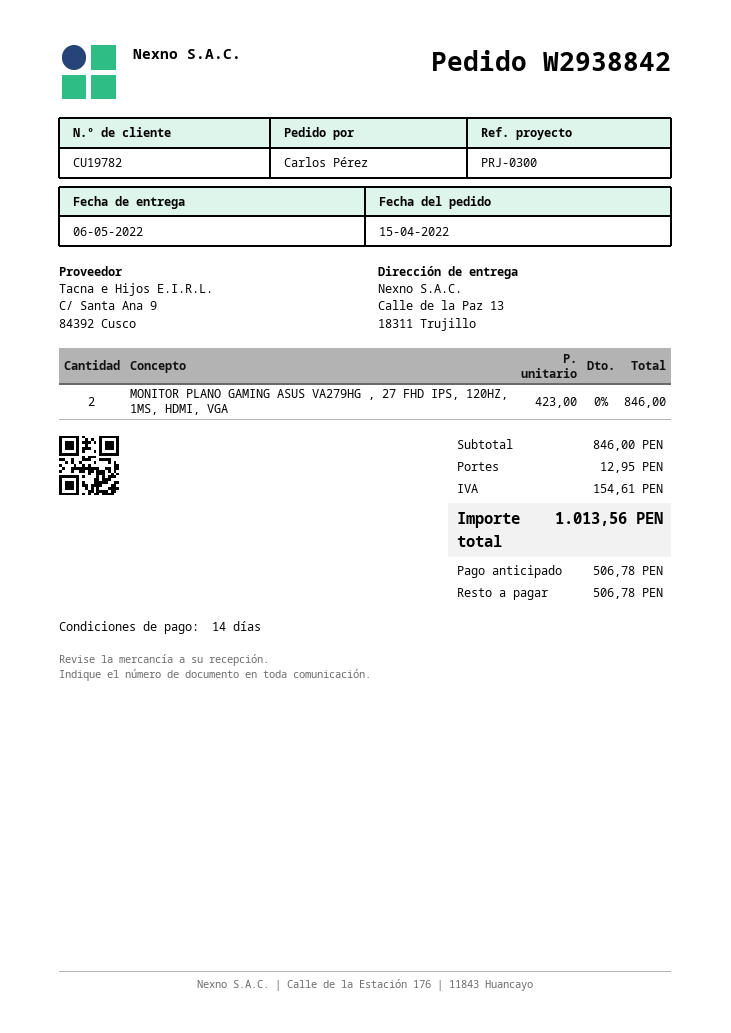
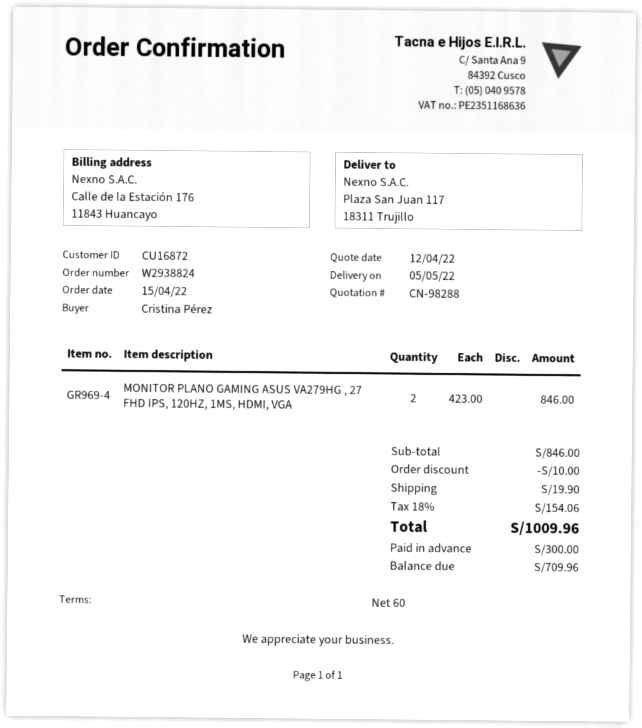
order number: W2938842 -> W2938824
delivery date: 2022-05-06 -> 2022-05-05
payment terms: 14 days -> 60 days
customer number: CU19782 -> CU16872
ordered by: Carlos Pérez -> Cristina Pérez
ship to: Calle de la Paz 13, 18311 Trujillo -> Plaza San Juan 117, 18311 Trujillo
discount: none -> 10.00
shipping: 12.95 -> 19.90
tax: 154.61 -> 154.06
total: 1013.56 -> 1009.96
deposit: 506.78 -> 300.00
balance: 506.78 -> 709.96

